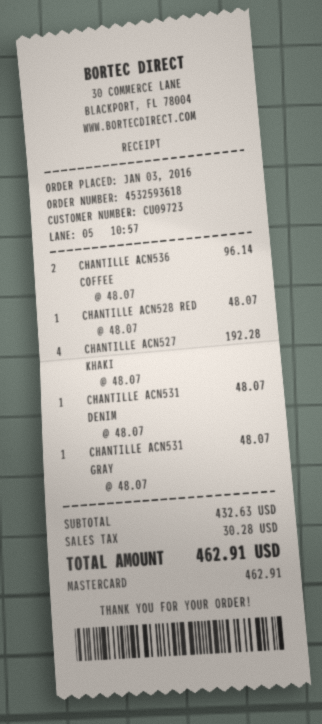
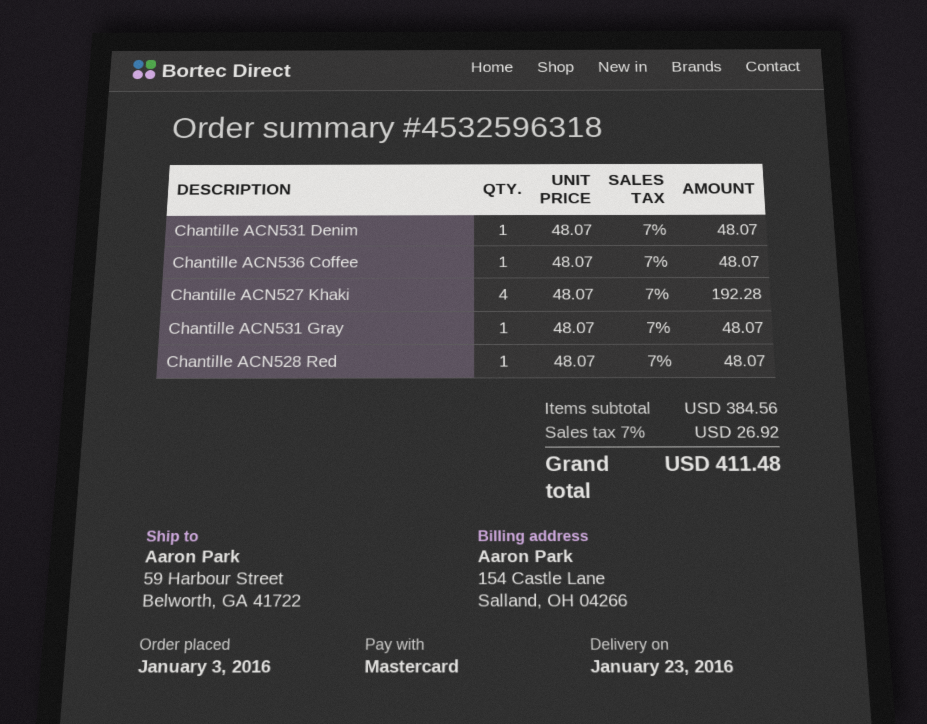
order number: 4532593618 -> 4532596318
CHANTILLE ACN536 COFFEE: 2 x 48.07 = 96.14 -> 1 x 48.07 = 48.07
subtotal: 432.63 -> 384.56
tax: 30.28 -> 26.92
total: 462.91 -> 411.48

